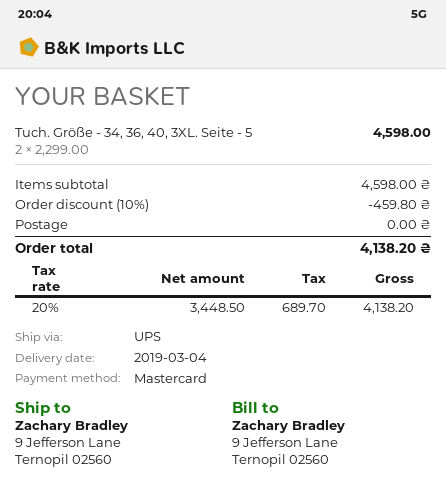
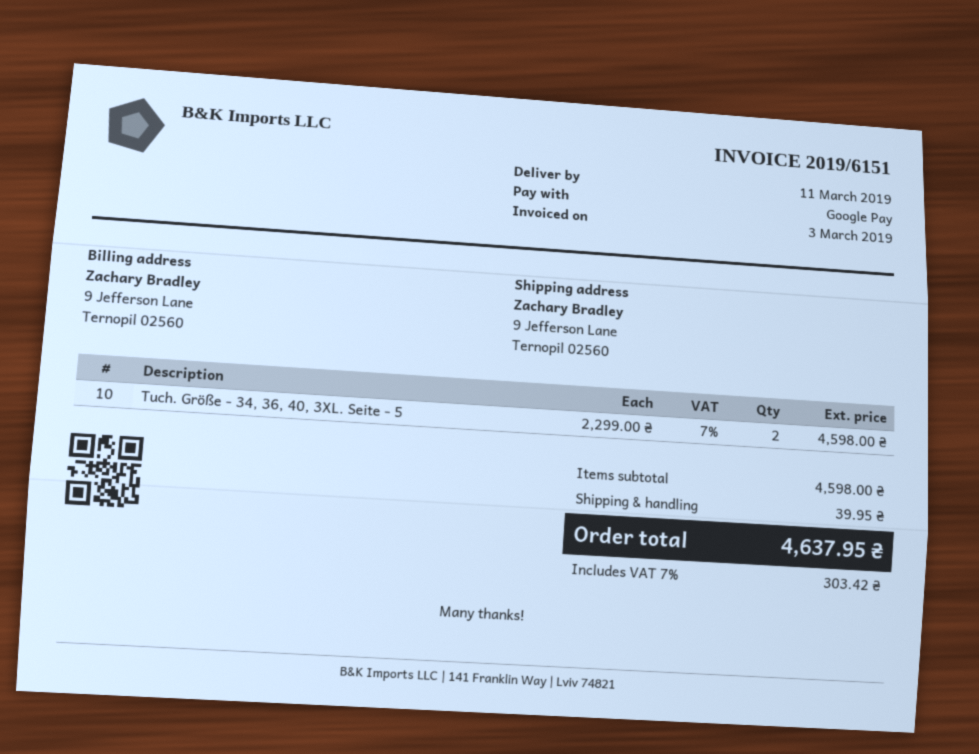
delivery date: 2019-03-04 -> 2019-03-11
payment method: Mastercard -> Google Pay
discount: 10% = 459.80 -> none
shipping: 0.00 -> 39.95
tax: 20% = 689.70 -> 7% = 303.42
total: 4138.20 -> 4637.95

